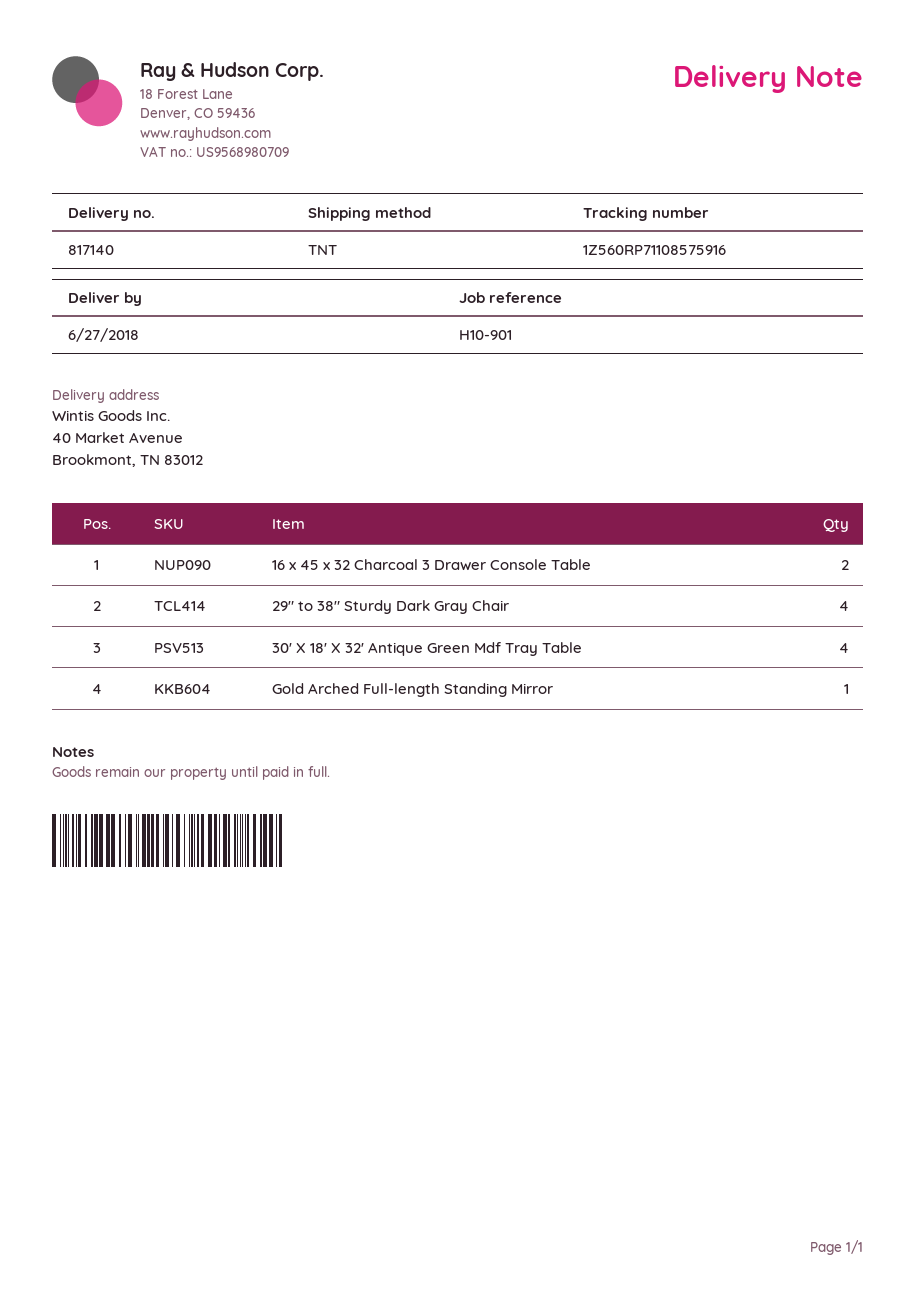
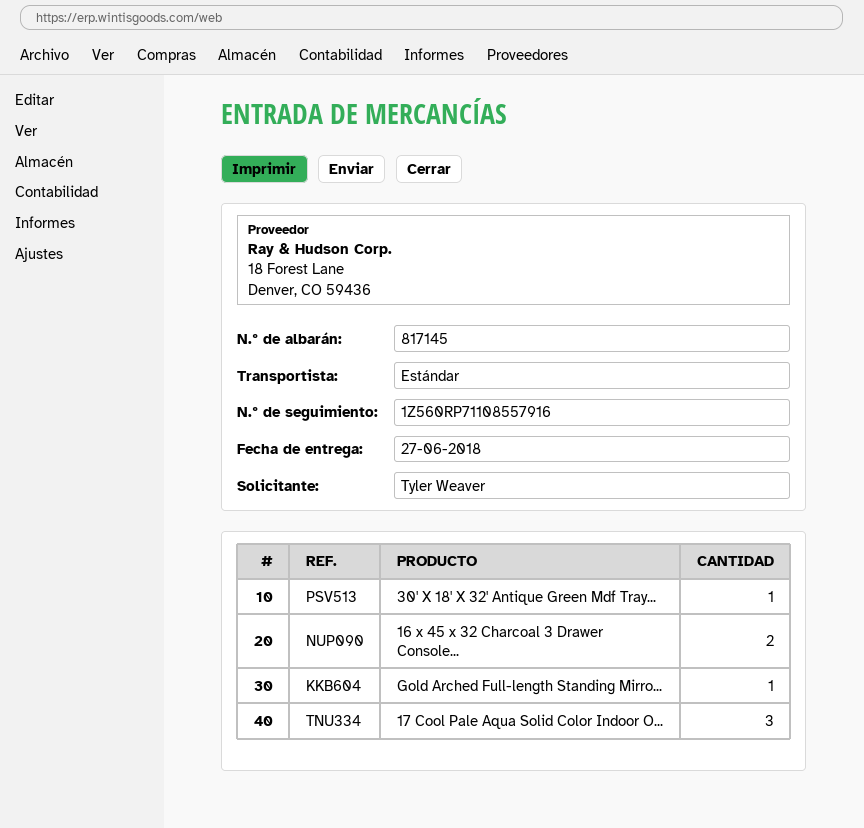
delivery note number: 817140 -> 817145
shipping method: TNT -> standard
tracking number: 1Z560RP71108575916 -> 1Z560RP71108557916
29" to 38" Sturdy Dark Gray Chair: 4 -> none
30' X 18' X 32' Antique Green Mdf Tray Table: 4 -> 1
17 Cool Pale Aqua Solid Color Indoor O...: none -> 3

